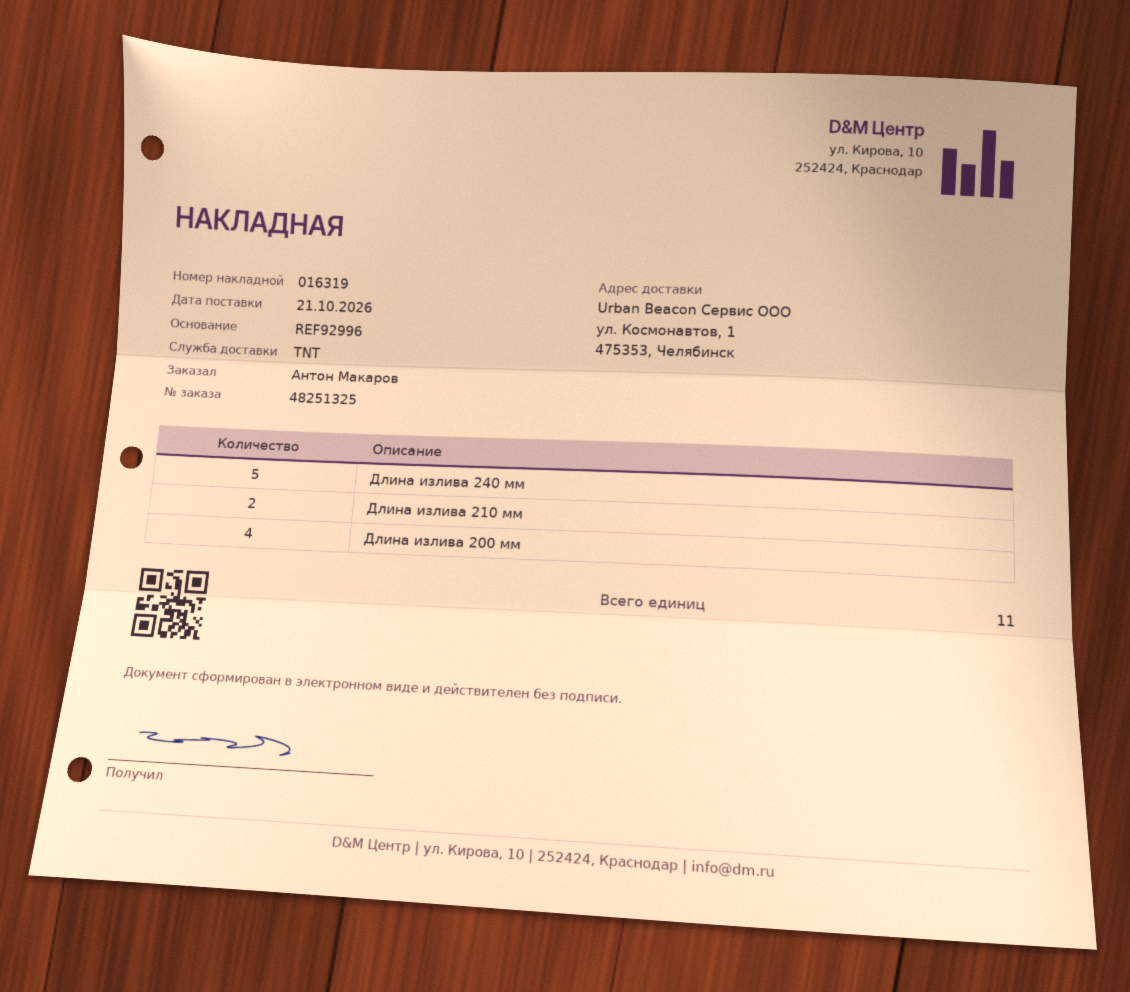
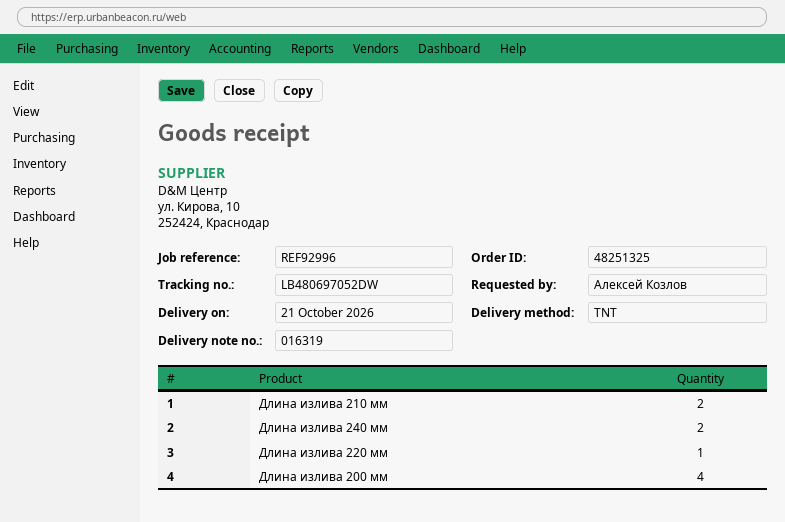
ordered by: Антон Макаров -> Алексей Козлов
Длина излива 240 мм: 5 -> 2
Длина излива 220 мм: none -> 1

